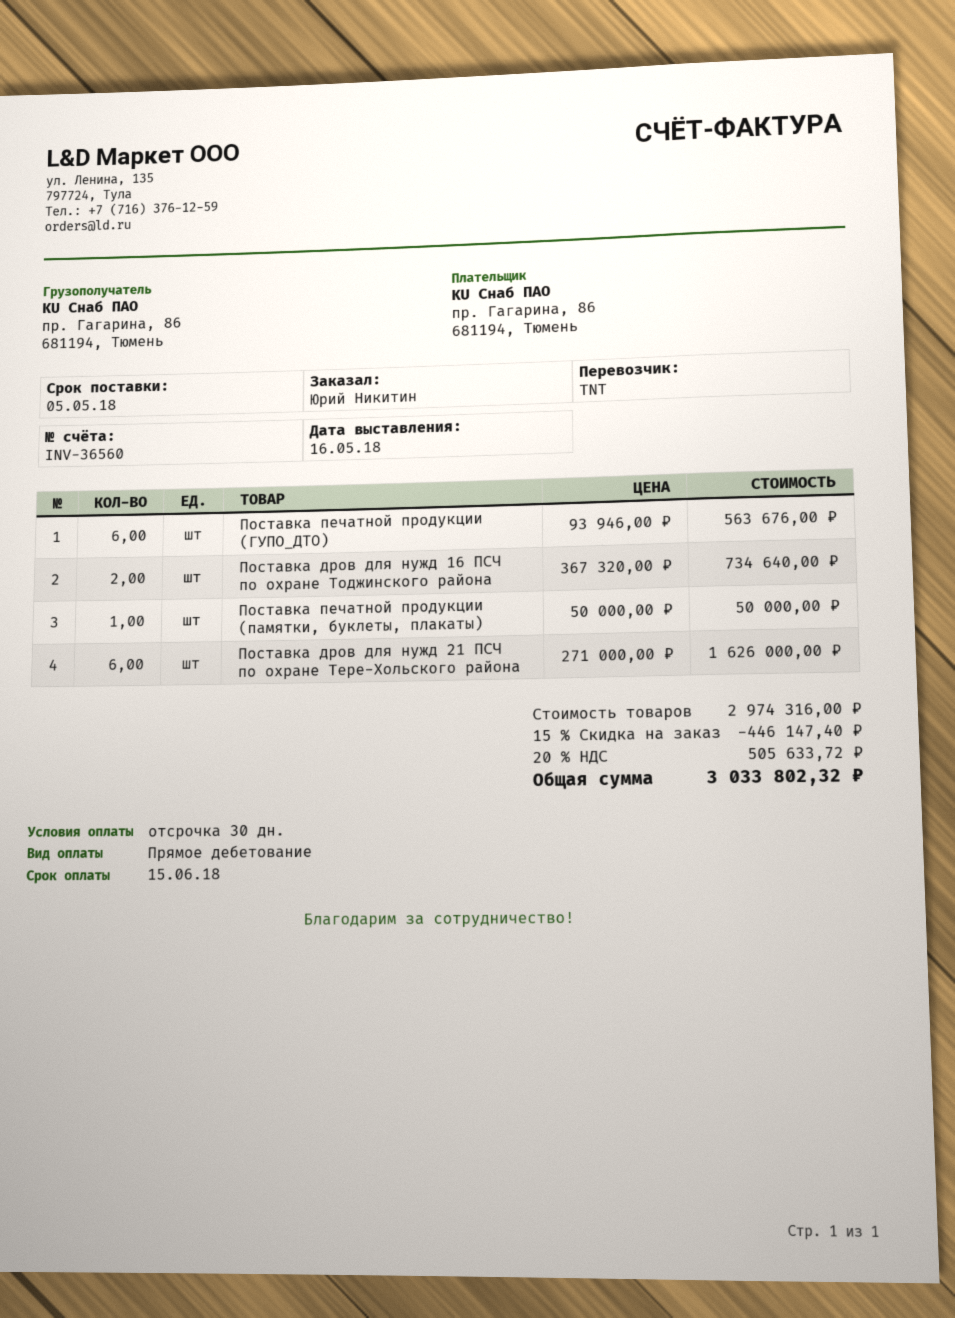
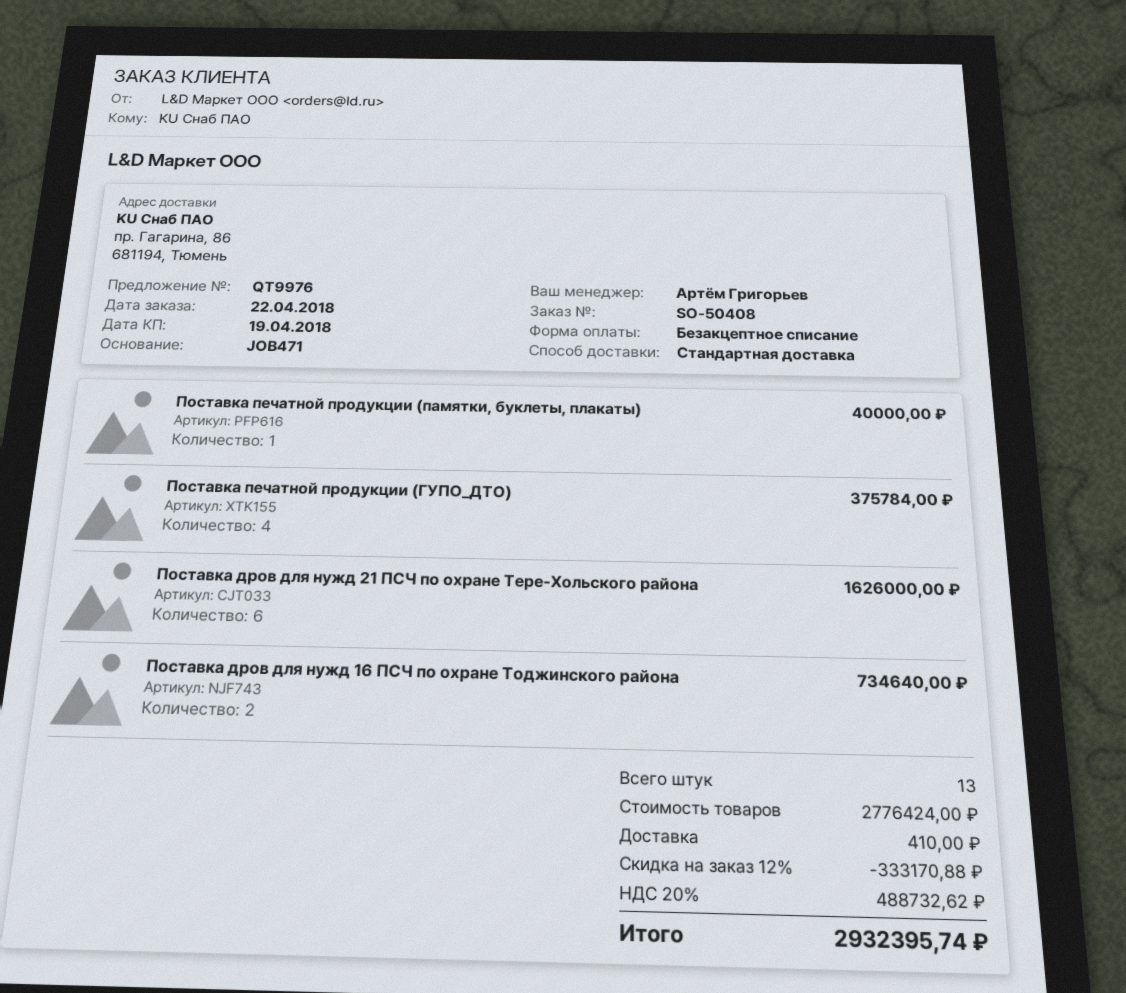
shipping method: TNT -> standard
Поставка печатной продукции (ГУПО_ДТО): 6 for 563676.00 -> 4 for 375784.00
Поставка печатной продукции (памятки, буклеты, плакаты): 1 for 50000.00 -> 1 for 40000.00
subtotal: 2974316.00 -> 2776424.00
discount: 15% = 446147.40 -> 12% = 333170.88
shipping: none -> 410.00
tax: 20% = 505633.72 -> 20% = 488732.62
total: 3033802.32 -> 2932395.74

